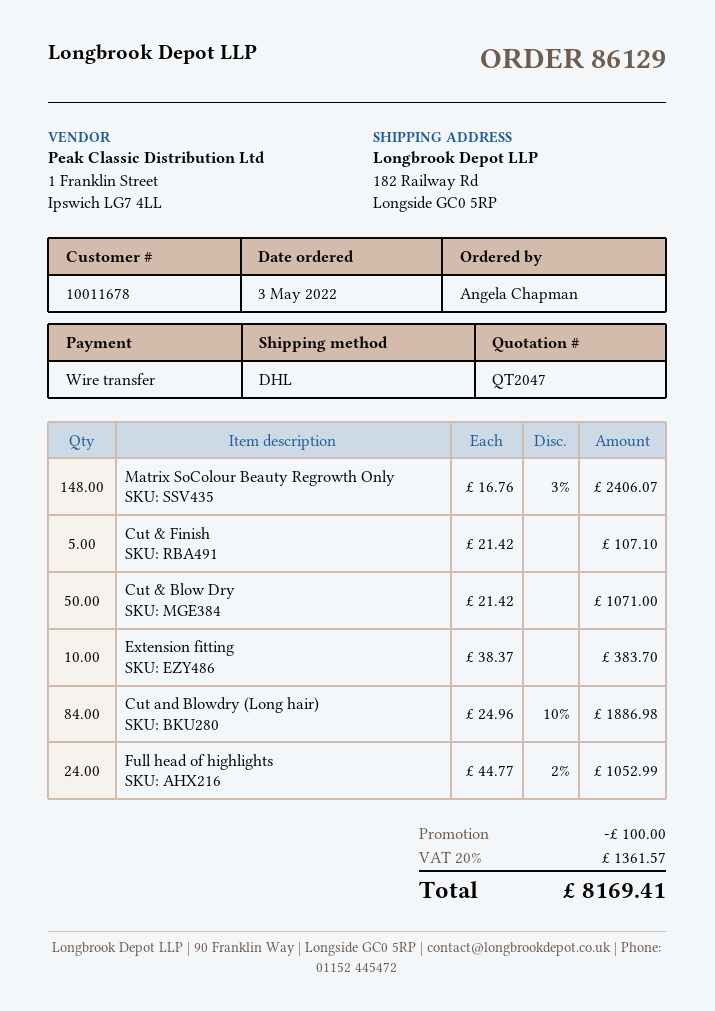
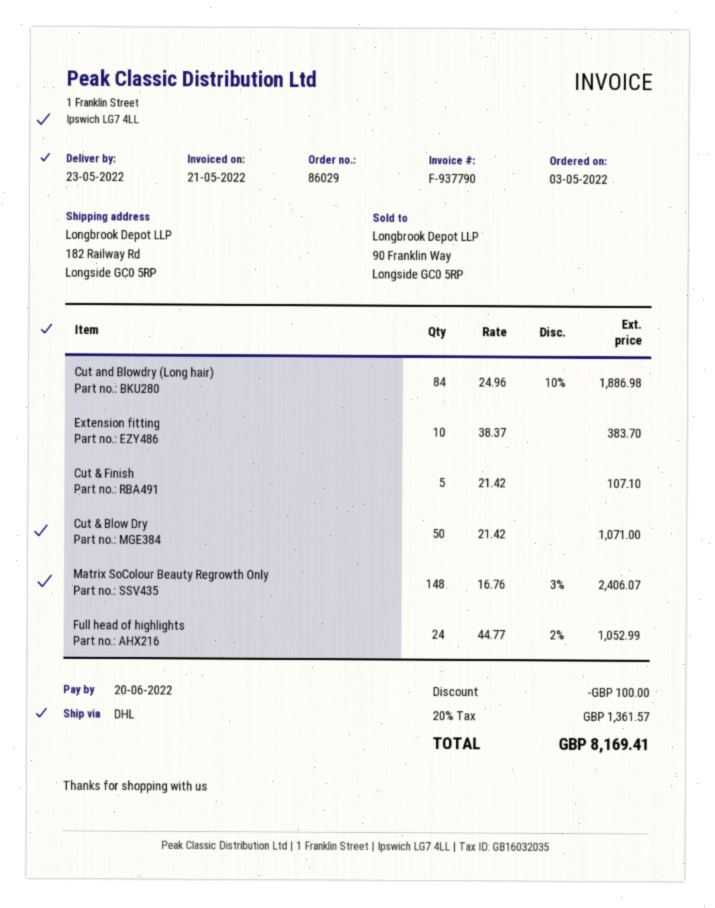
order number: 86129 -> 86029

